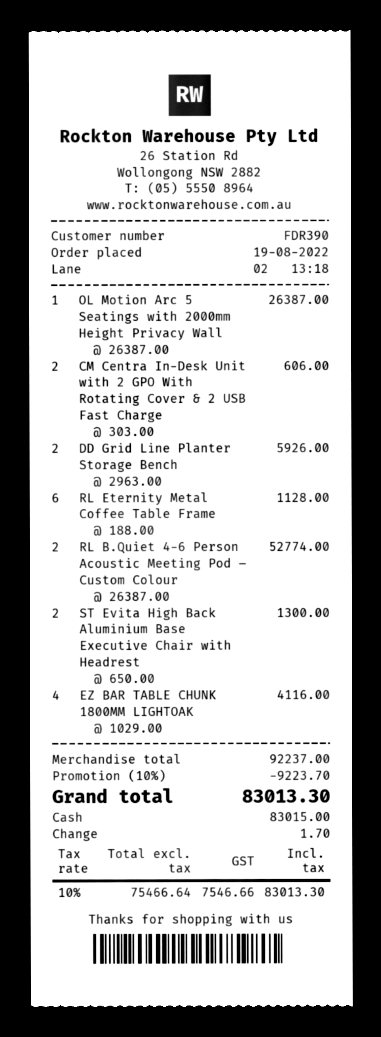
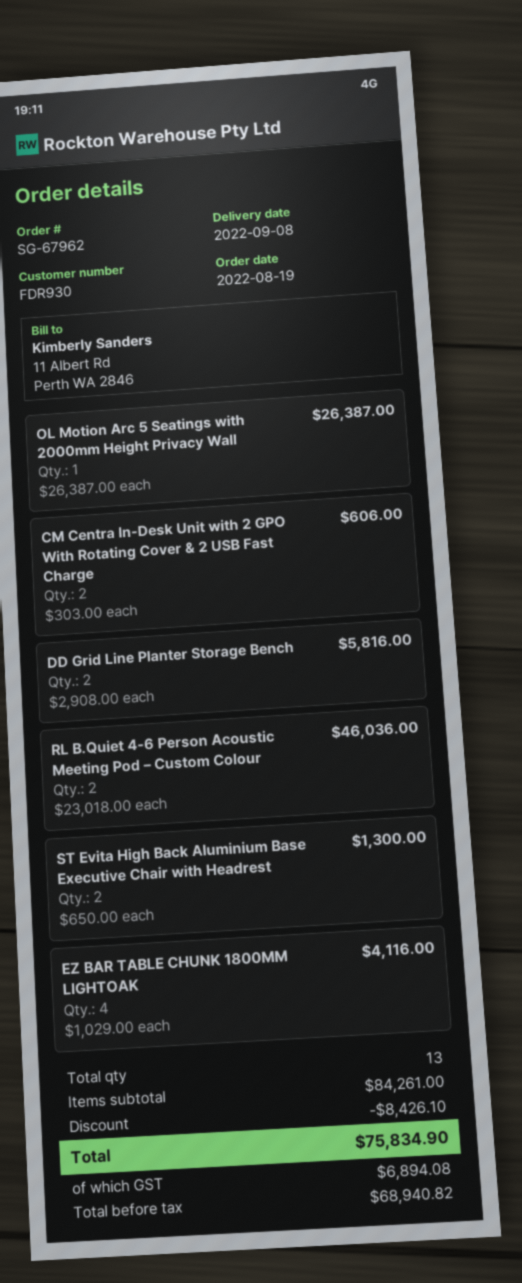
customer number: FDR390 -> FDR930
DD Grid Line Planter Storage Bench: 2 x 2963.00 = 5926.00 -> 2 x 2908.00 = 5816.00
RL Eternity Metal Coffee Table Frame: 6 x 188.00 = 1128.00 -> none
RL B.Quiet 4-6 Person Acoustic Meeting Pod – Custom Colour: 2 x 26387.00 = 52774.00 -> 2 x 23018.00 = 46036.00
subtotal: 92237.00 -> 84261.00
discount: 9223.70 -> 8426.10
net: 75466.64 -> 68940.82
tax: 7546.66 -> 6894.08
total: 83013.30 -> 75834.90

